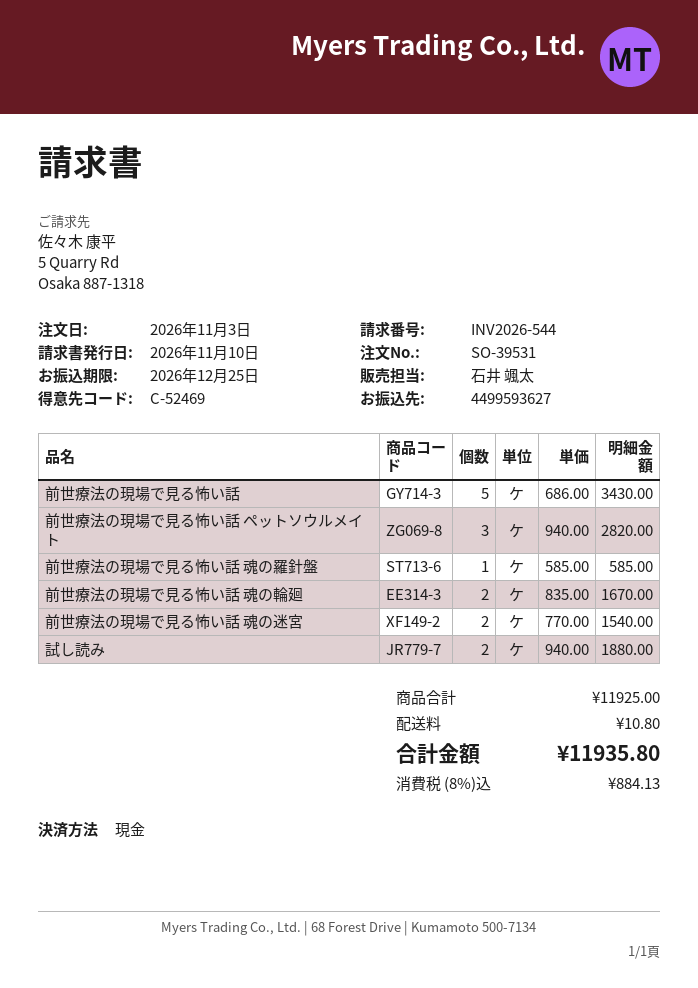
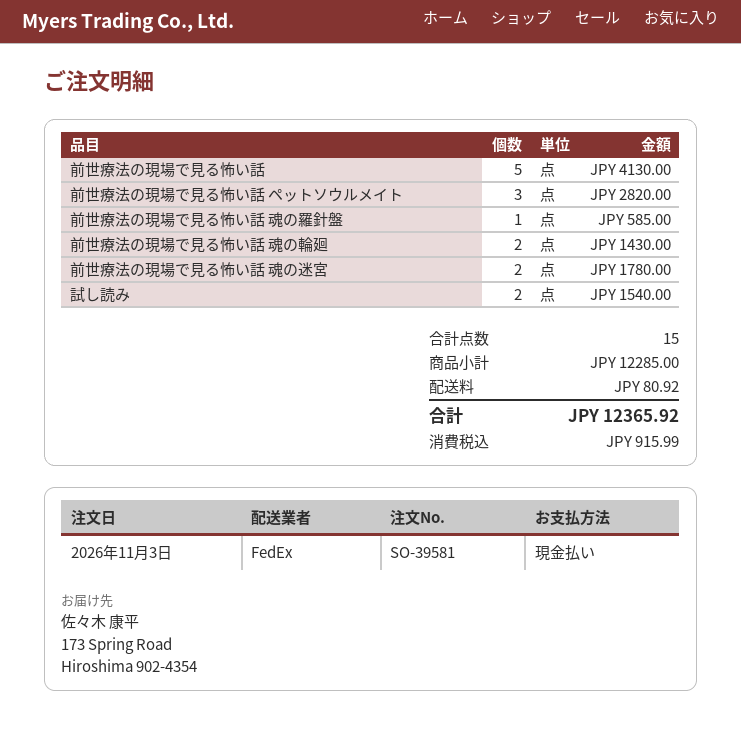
order number: SO-39531 -> SO-39581
前世療法の現場で見る怖い話: 5 for 3430.00 -> 5 for 4130.00
前世療法の現場で見る怖い話 魂の輪廻: 2 for 1670.00 -> 2 for 1430.00
前世療法の現場で見る怖い話 魂の迷宮: 2 for 1540.00 -> 2 for 1780.00
試し読み: 2 for 1880.00 -> 2 for 1540.00
subtotal: 11925.00 -> 12285.00
shipping: 10.80 -> 80.92
tax: 884.13 -> 915.99
total: 11935.80 -> 12365.92

